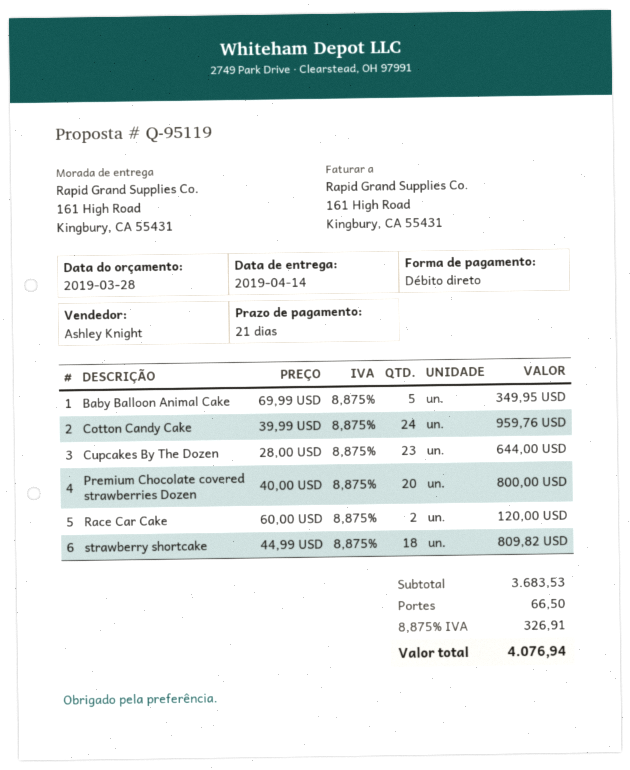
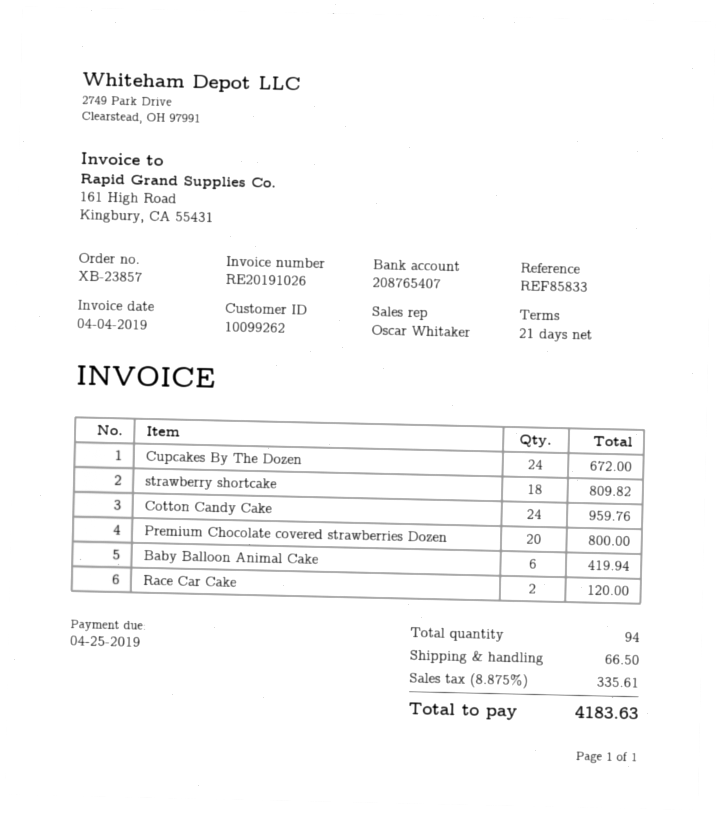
sales rep: Ashley Knight -> Oscar Whitaker
Baby Balloon Animal Cake: 5 for 349.95 -> 6 for 419.94
Cupcakes By The Dozen: 23 for 644.00 -> 24 for 672.00
tax: 8.875% = 326.91 -> 8.875% = 335.61
total: 4076.94 -> 4183.63

